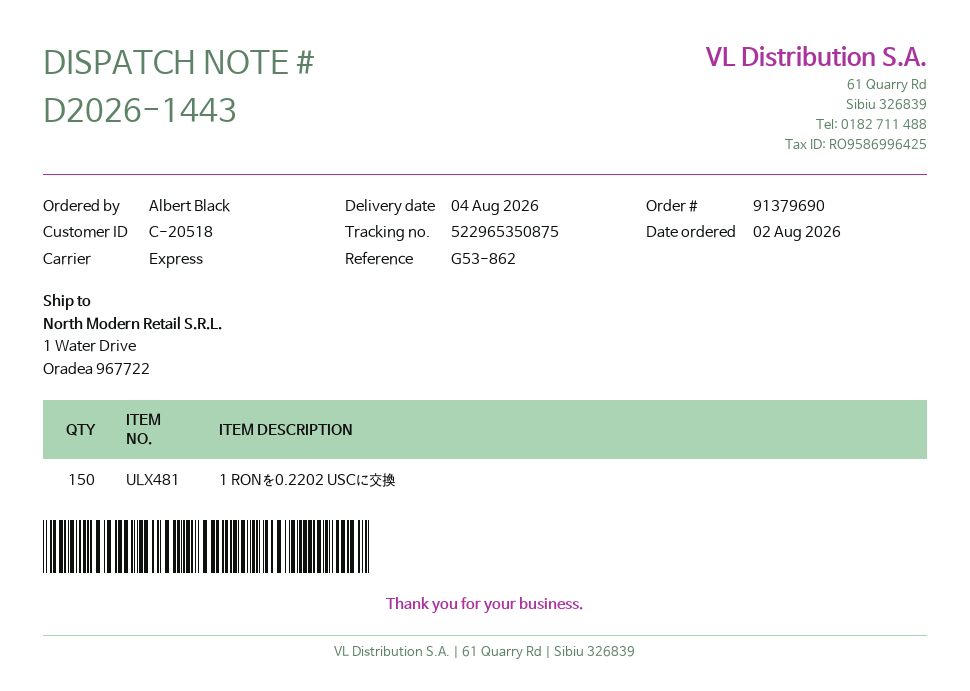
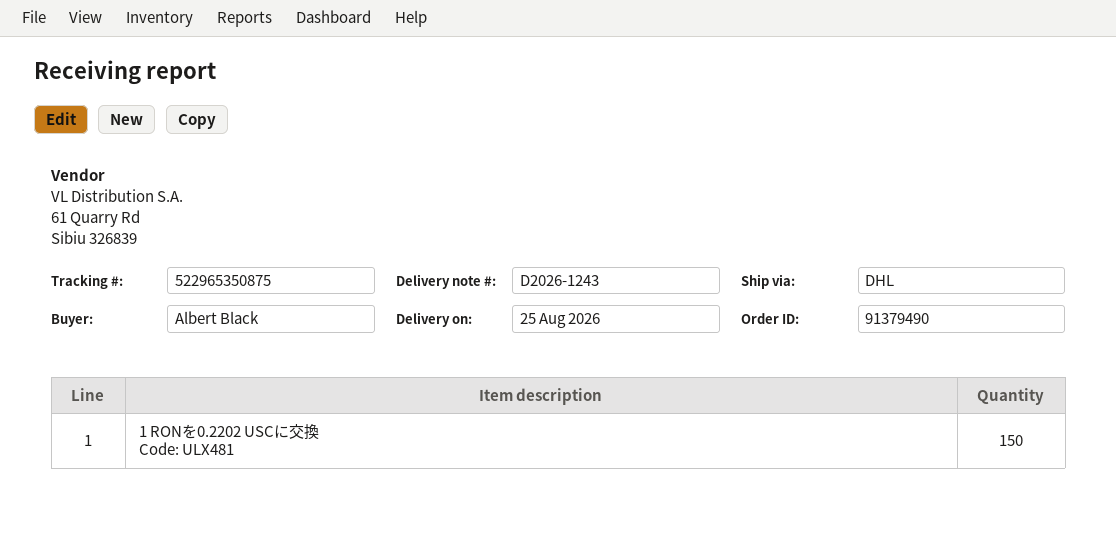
order number: 91379690 -> 91379490
delivery note number: D2026-1443 -> D2026-1243
delivery date: 2026-08-04 -> 2026-08-25
shipping method: express -> DHL

